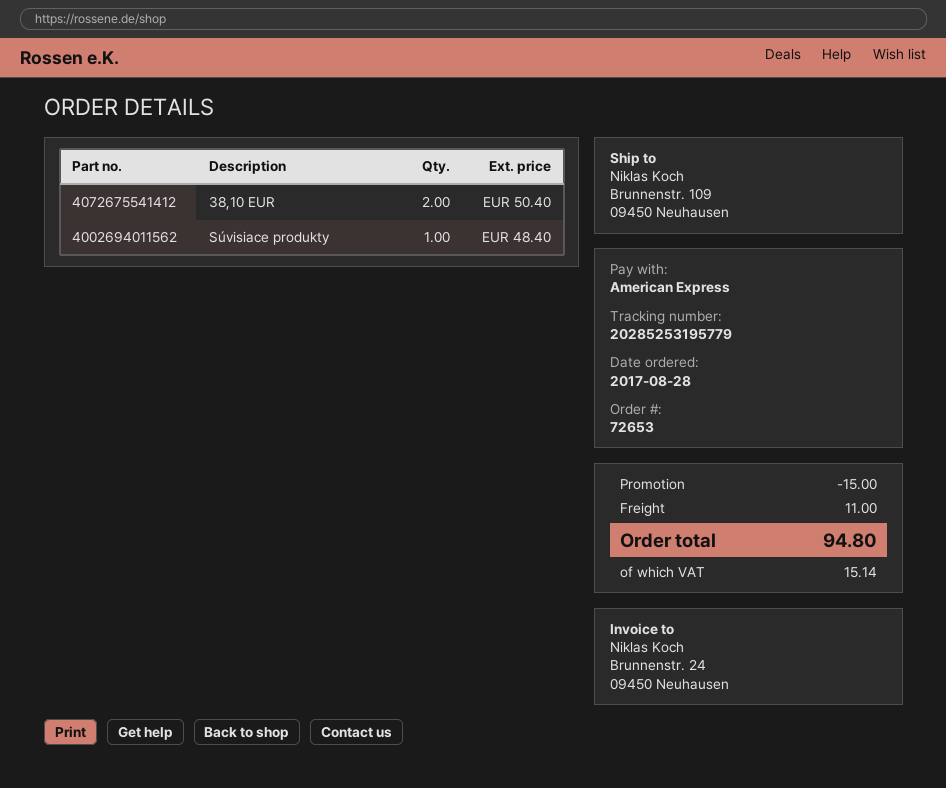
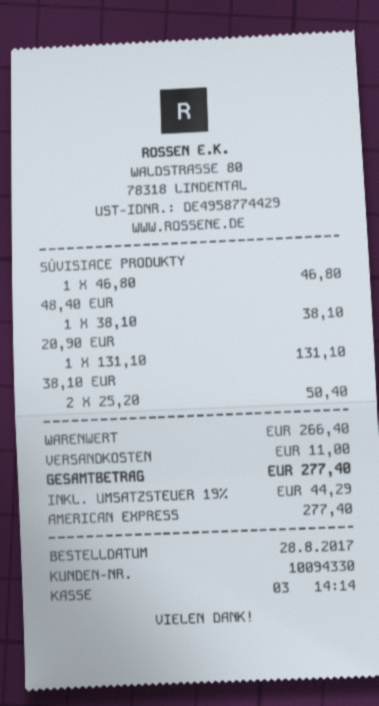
Súvisiace produkty: 1 for 48.40 -> 1 for 46.80
48,40 EUR: none -> 1 for 38.10
20,90 EUR: none -> 1 for 131.10
discount: 15.00 -> none
tax: 15.14 -> 44.29
total: 94.80 -> 277.40

